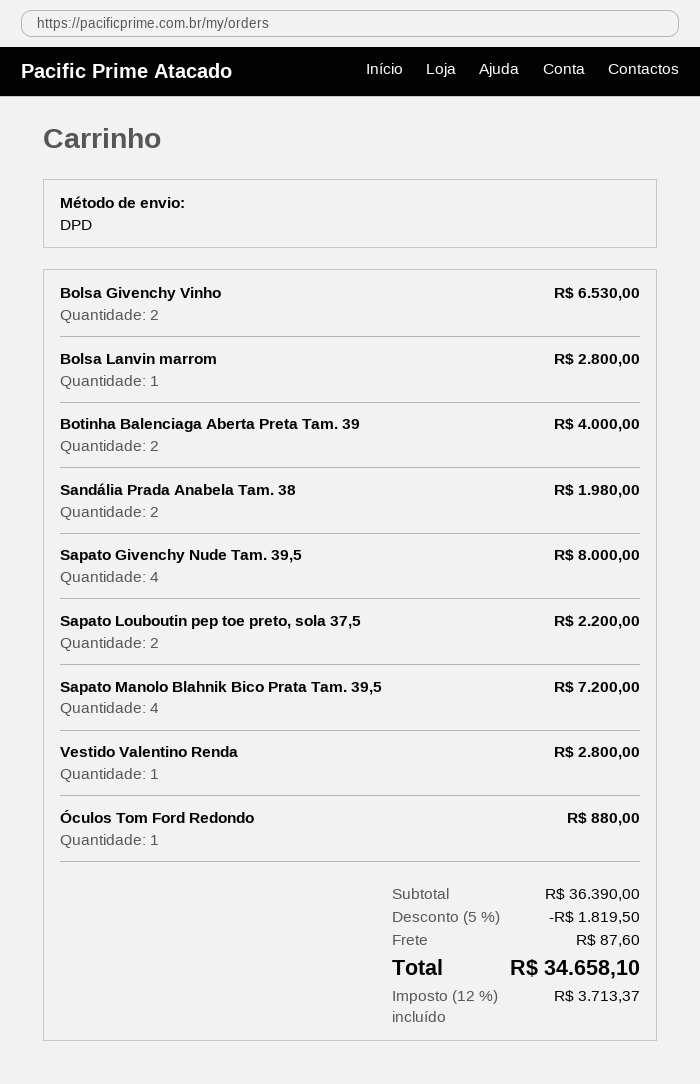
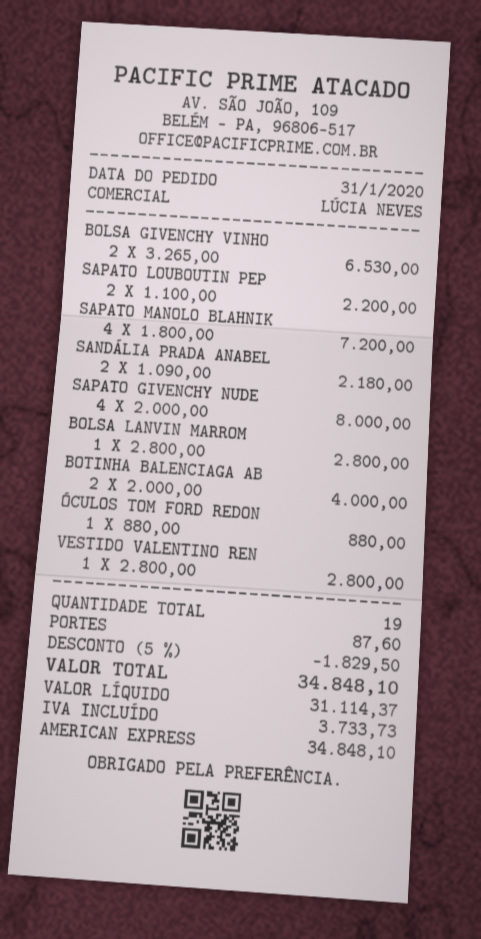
Sandália Prada Anabela Tam. 38: 2 for 1980.00 -> 2 for 2180.00
discount: 5% = 1819.50 -> 5% = 1829.50
tax: 3713.37 -> 3733.73
total: 34658.10 -> 34848.10

